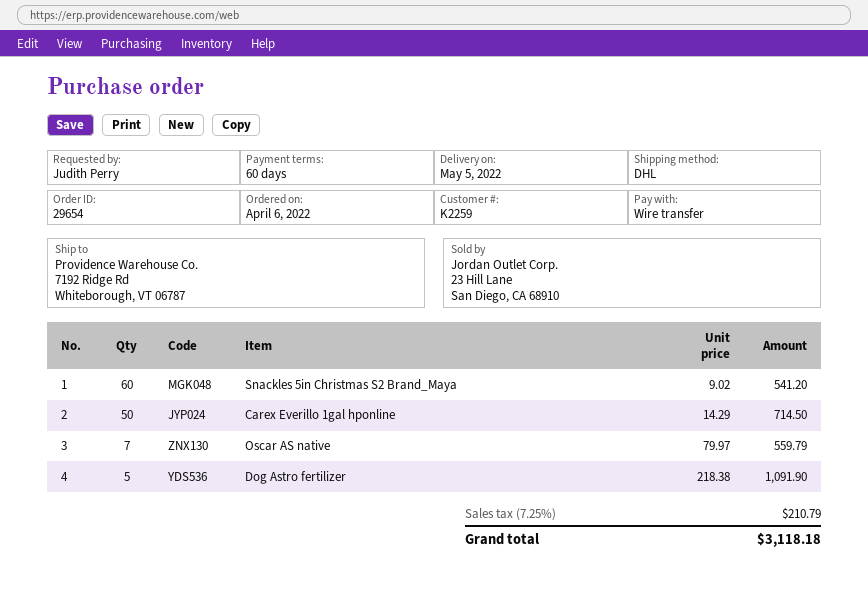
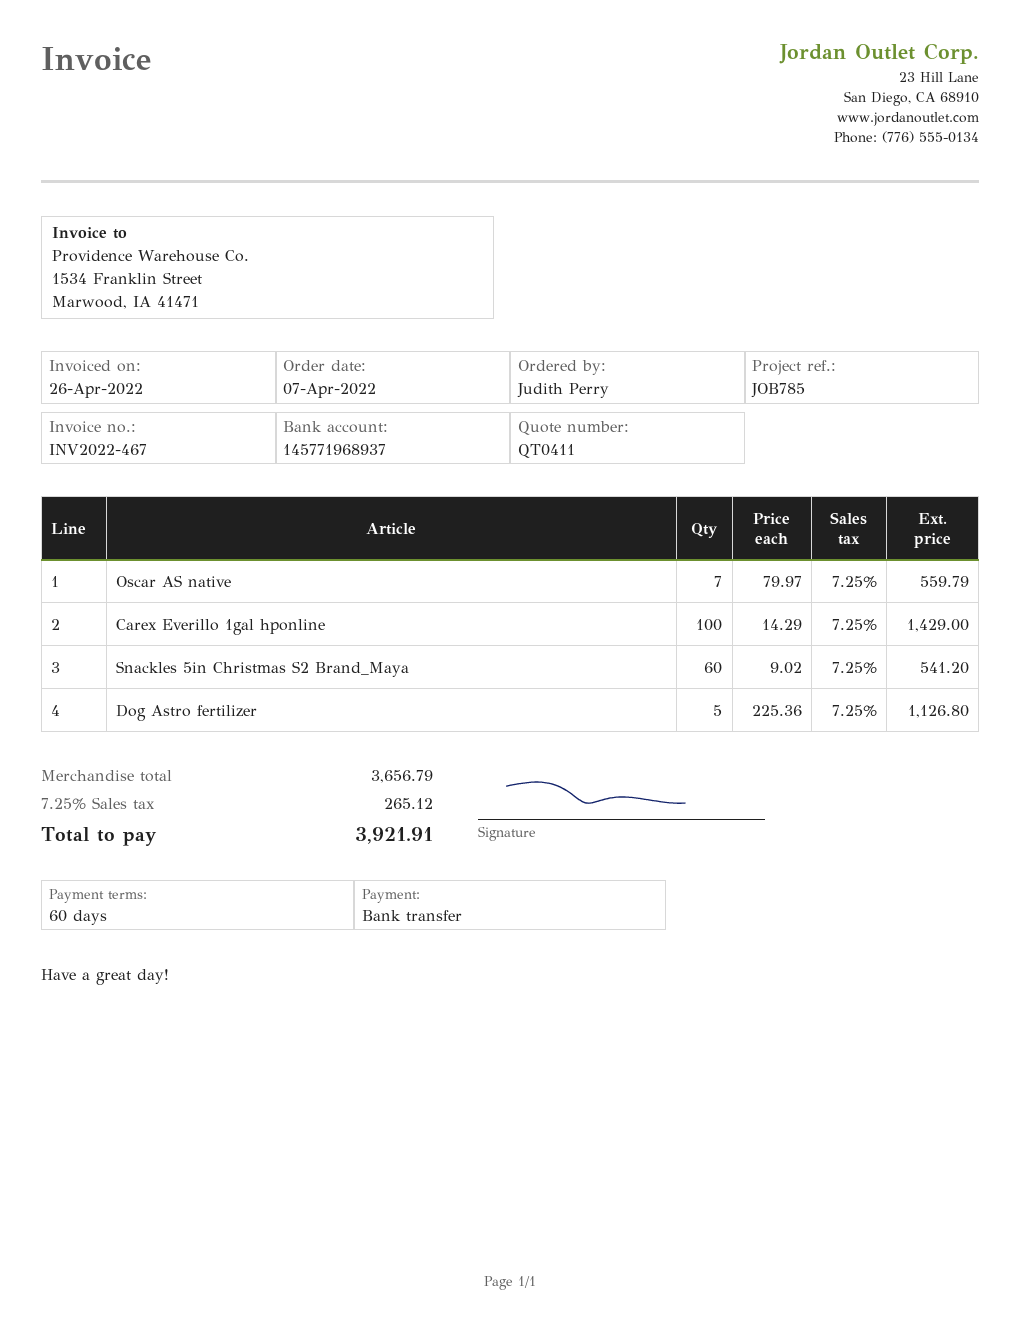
order date: 2022-04-06 -> 2022-04-07
Carex Everillo 1gal hponline: 50 x 14.29 = 714.50 -> 100 x 14.29 = 1429.00
Dog Astro fertilizer: 5 x 218.38 = 1091.90 -> 5 x 225.36 = 1126.80
tax: 7.25% = 210.79 -> 7.25% = 265.12
total: 3118.18 -> 3921.91

